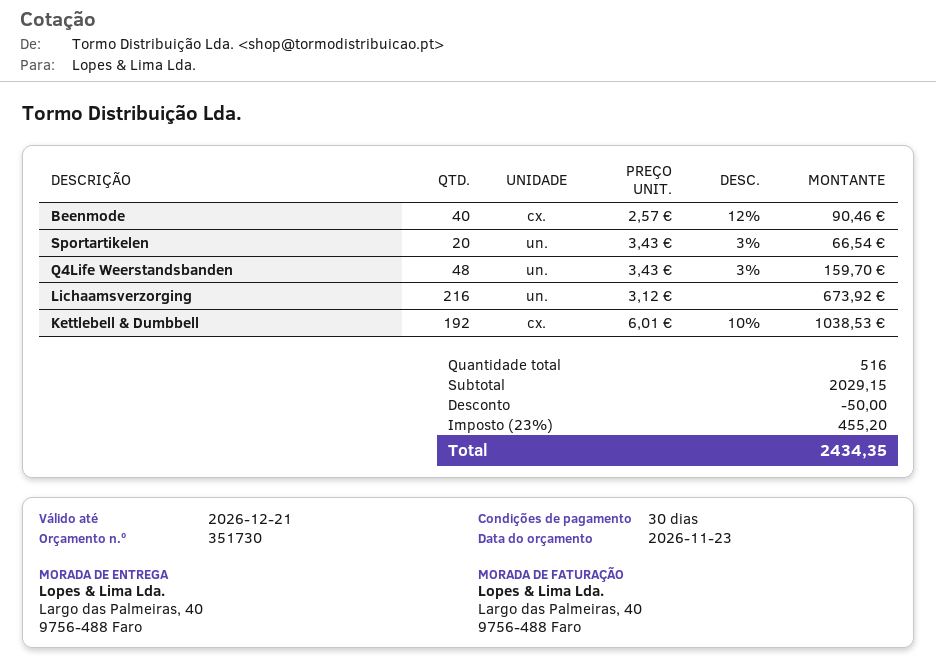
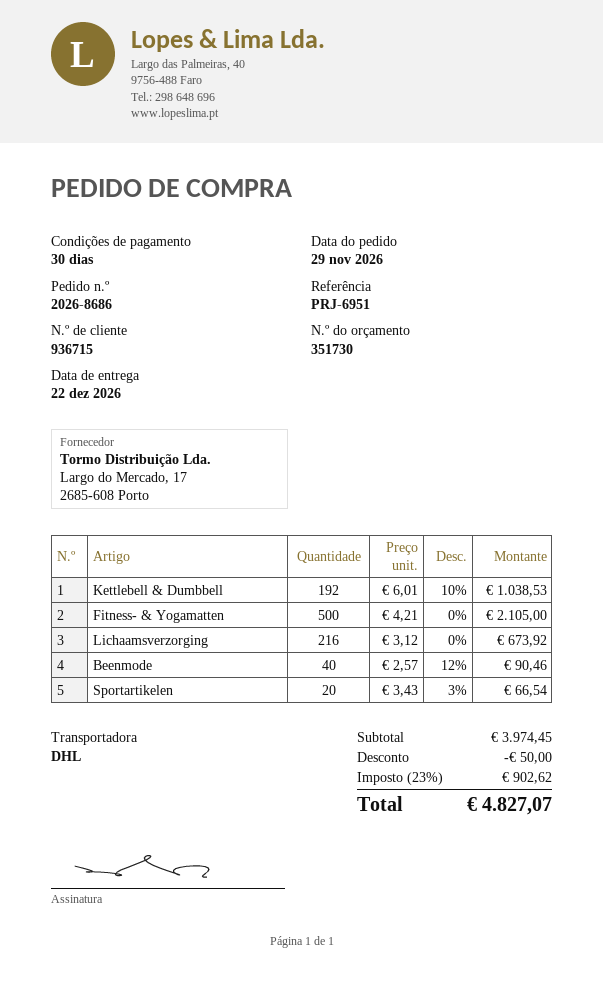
Q4Life Weerstandsbanden: 48 x 3.43 - 3% = 159.70 -> none
Fitness- & Yogamatten: none -> 500 x 4.21 = 2105.00
subtotal: 2029.15 -> 3974.45
tax: 23% = 455.20 -> 23% = 902.62
total: 2434.35 -> 4827.07

